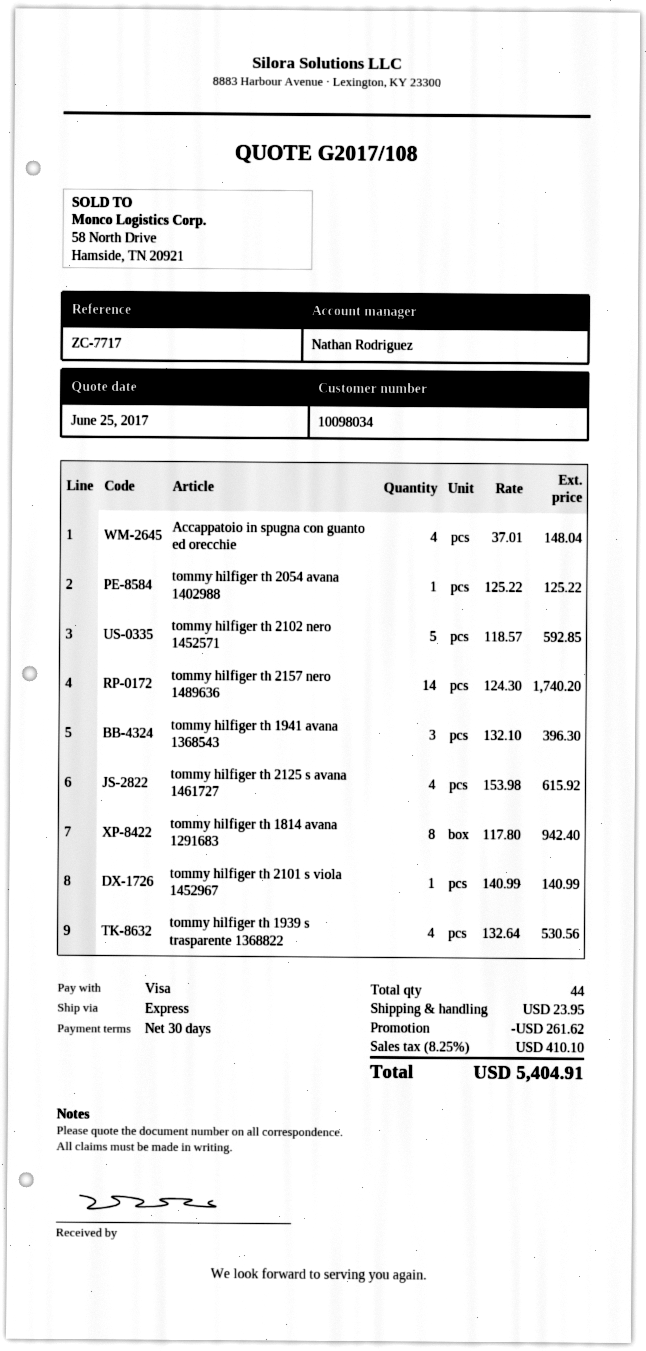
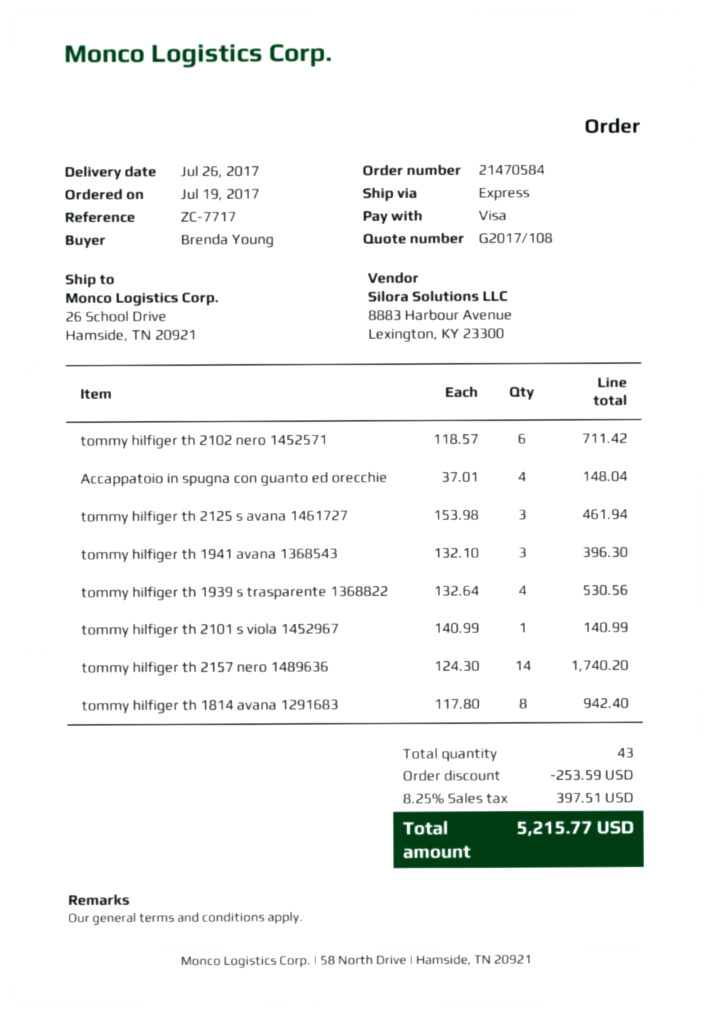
tommy hilfiger th 2054 avana 1402988: 1 x 125.22 = 125.22 -> none
tommy hilfiger th 2102 nero 1452571: 5 x 118.57 = 592.85 -> 6 x 118.57 = 711.42
tommy hilfiger th 2125 s avana 1461727: 4 x 153.98 = 615.92 -> 3 x 153.98 = 461.94
total quantity: 44 -> 43
discount: 261.62 -> 253.59
shipping: 23.95 -> none
tax: 8.25% = 410.10 -> 8.25% = 397.51
total: 5404.91 -> 5215.77

